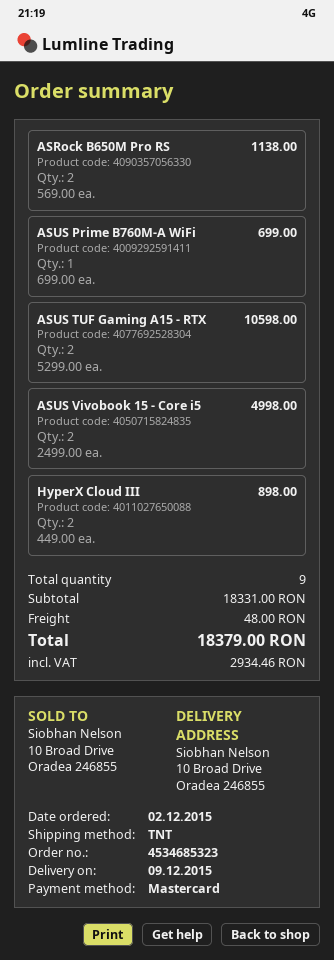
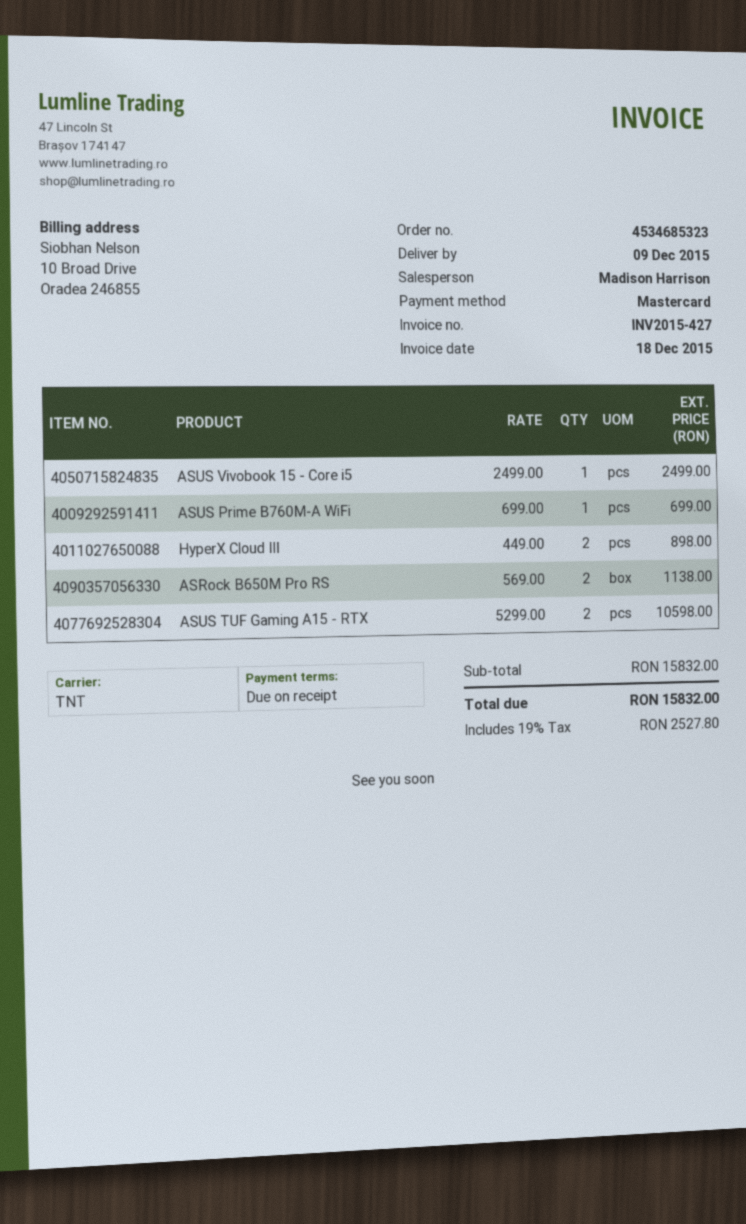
ASUS Vivobook 15 - Core i5: 2 x 2499.00 = 4998.00 -> 1 x 2499.00 = 2499.00
subtotal: 18331.00 -> 15832.00
shipping: 48.00 -> none
tax: 2934.46 -> 2527.80
total: 18379.00 -> 15832.00

